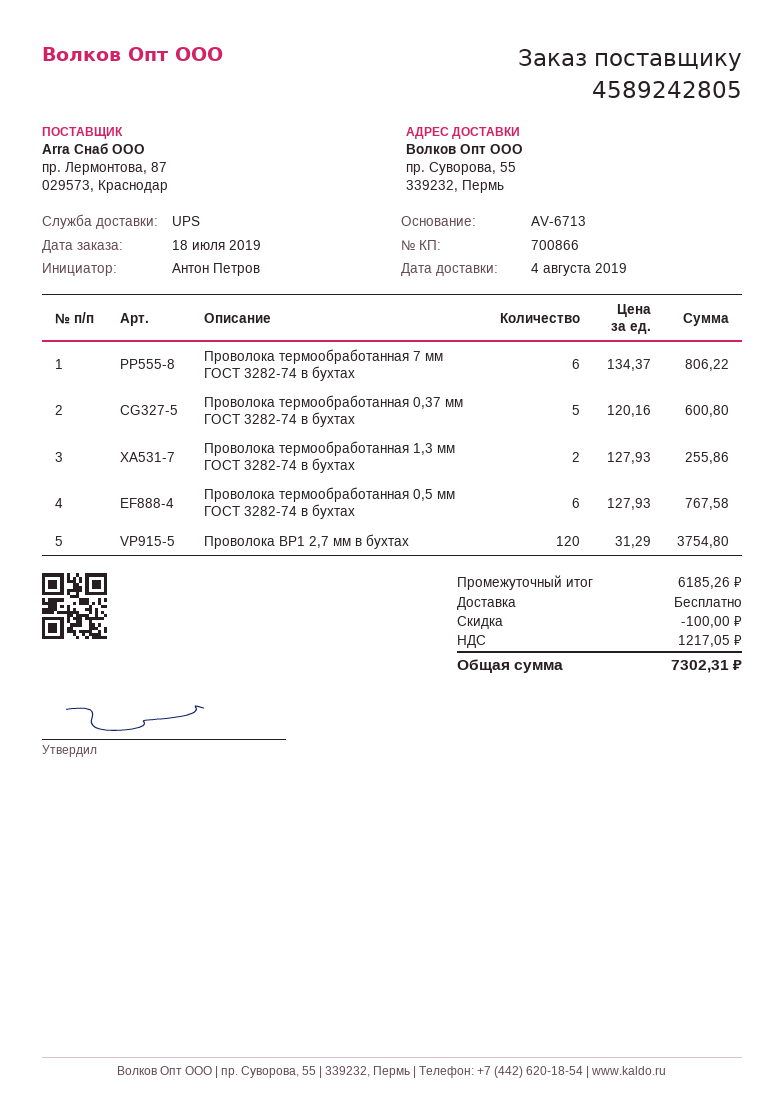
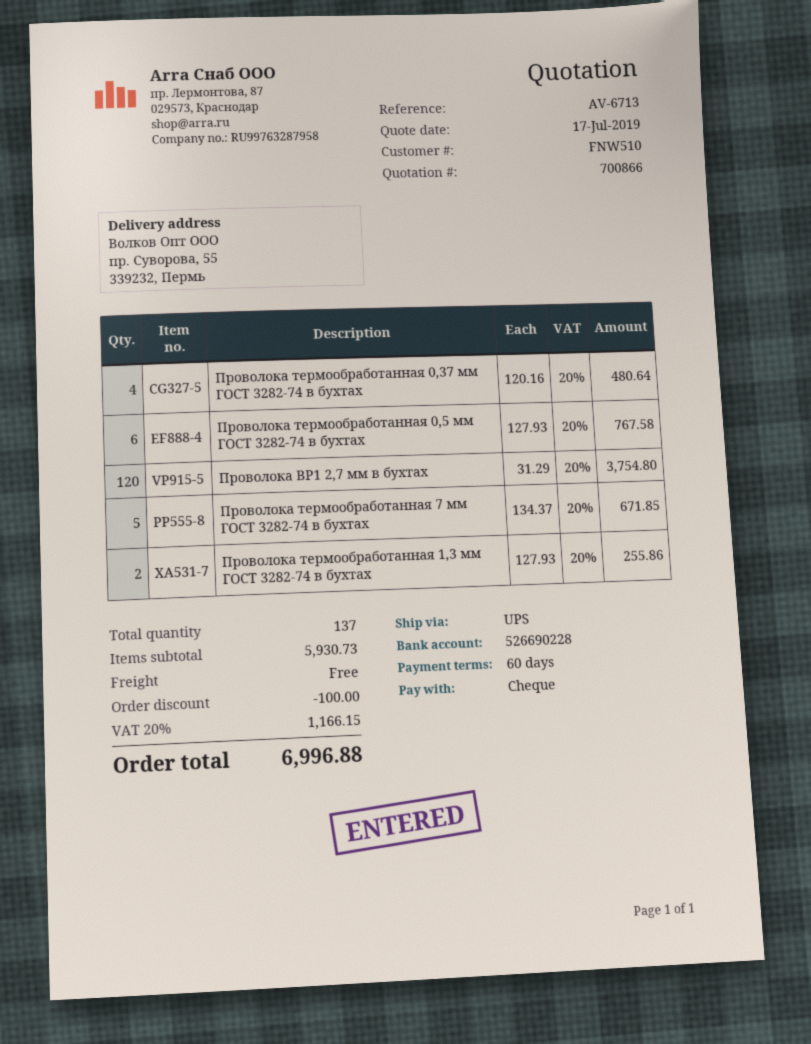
Проволока термообработанная 7 мм ГОСТ 3282-74 в бухтах: 6 x 134.37 = 806.22 -> 5 x 134.37 = 671.85
Проволока термообработанная 0,37 мм ГОСТ 3282-74 в бухтах: 5 x 120.16 = 600.80 -> 4 x 120.16 = 480.64
subtotal: 6185.26 -> 5930.73
tax: 1217.05 -> 1166.15
total: 7302.31 -> 6996.88

